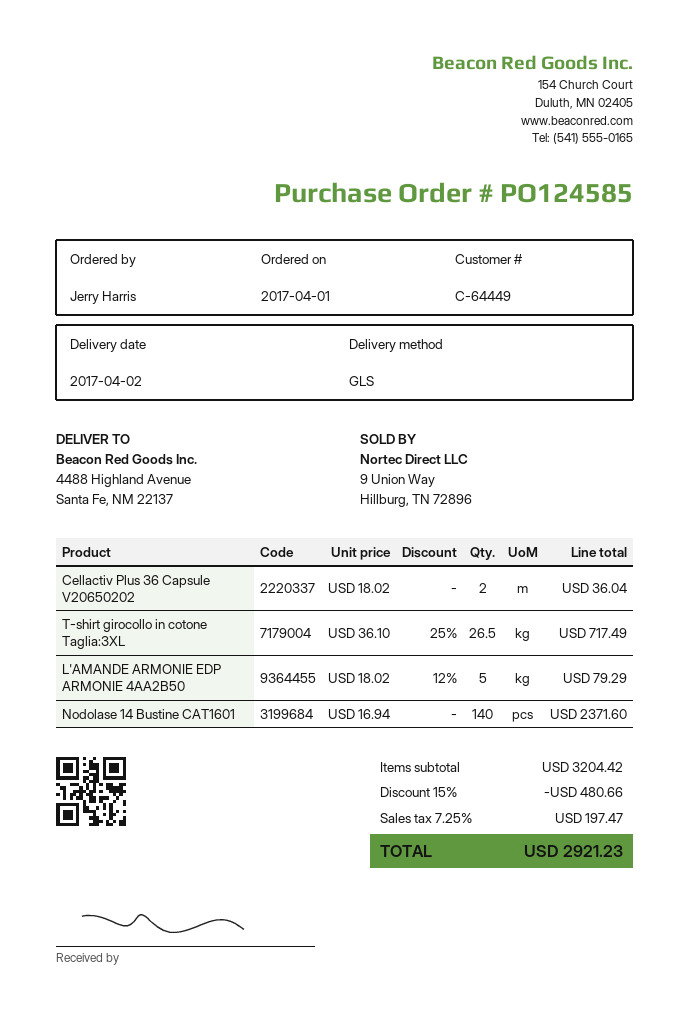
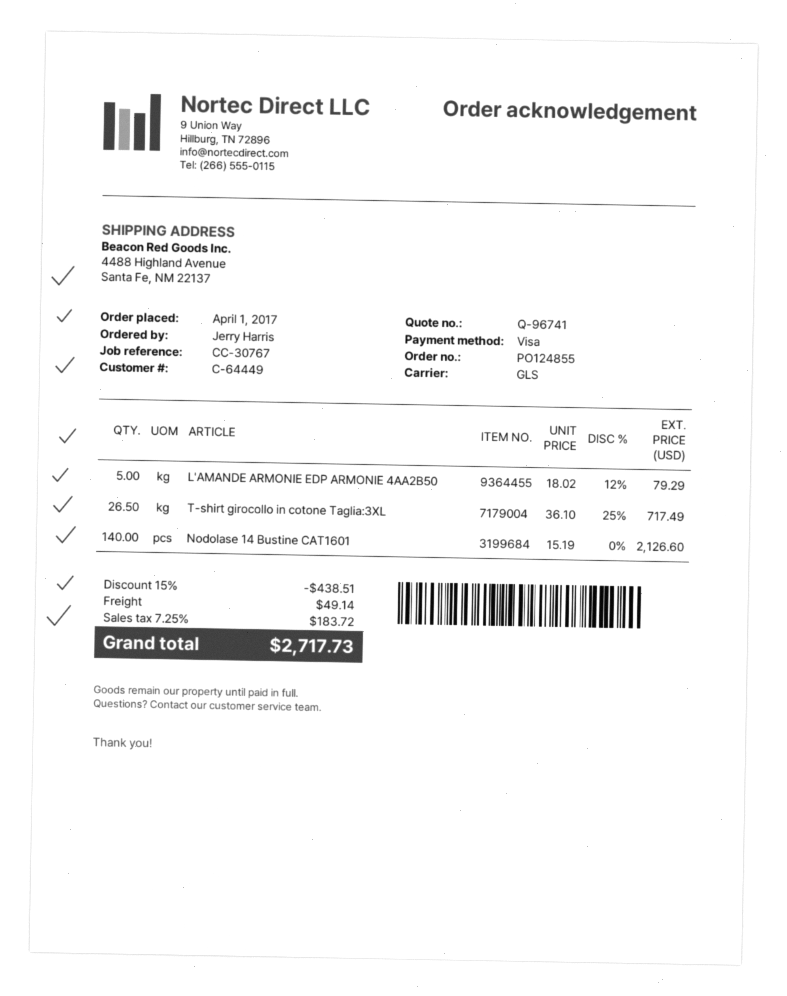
order number: PO124585 -> PO124855
Cellactiv Plus 36 Capsule V20650202: 2 x 18.02 = 36.04 -> none
Nodolase 14 Bustine CAT1601: 140 x 16.94 = 2371.60 -> 140 x 15.19 = 2126.60
discount: 15% = 480.66 -> 15% = 438.51
shipping: none -> 49.14
tax: 7.25% = 197.47 -> 7.25% = 183.72
total: 2921.23 -> 2717.73

